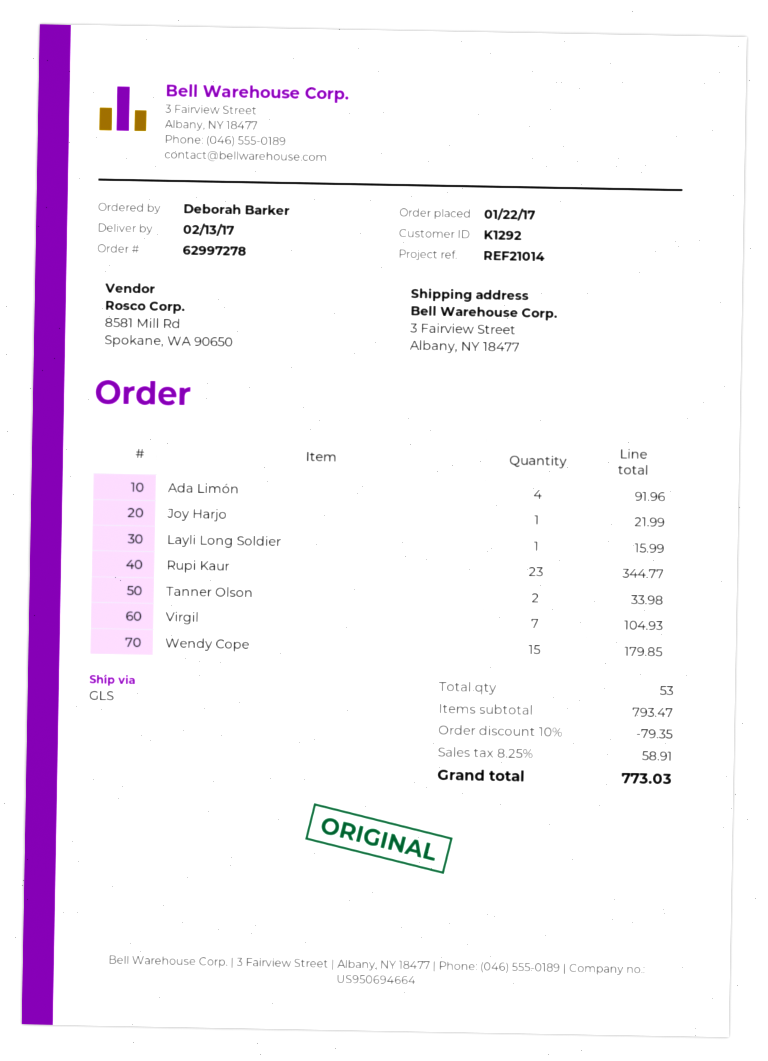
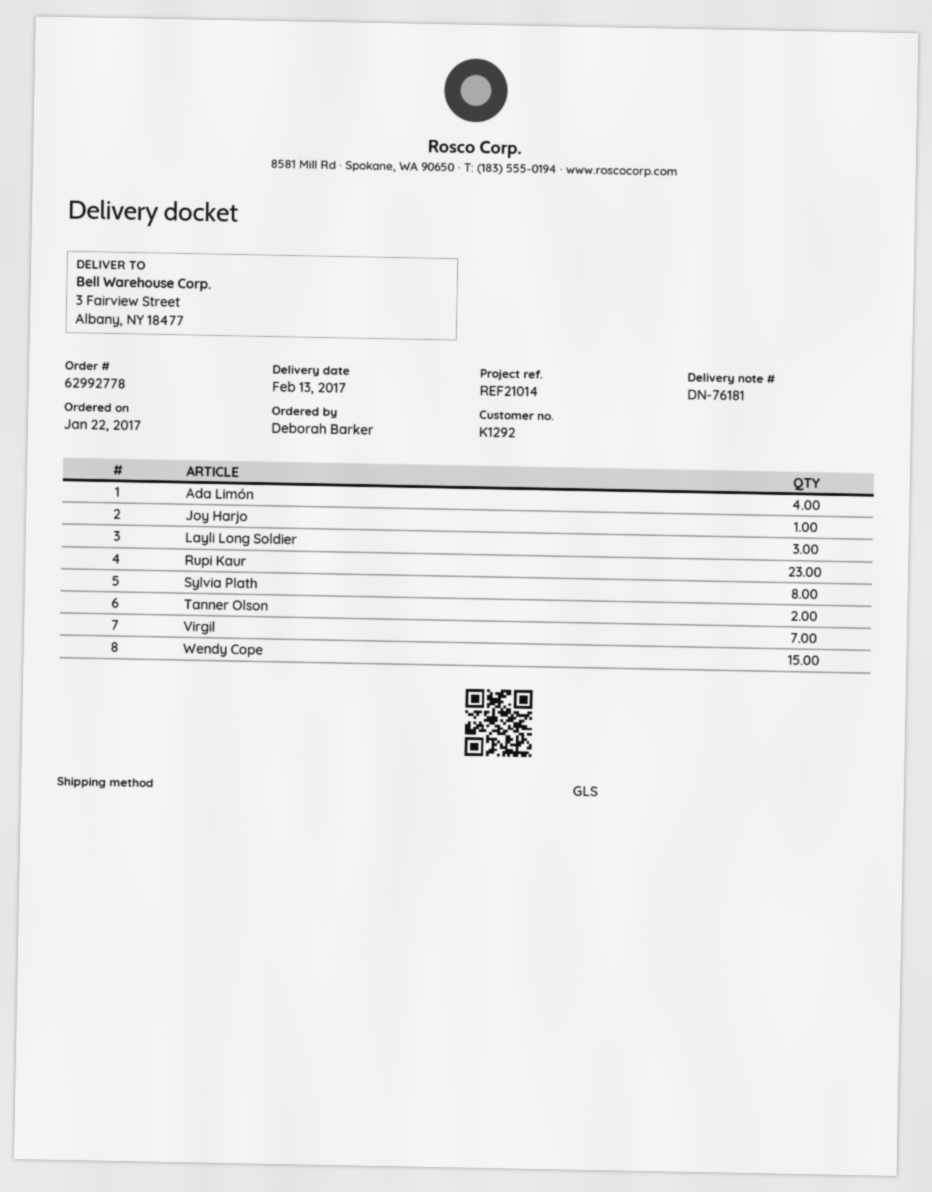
order number: 62997278 -> 62992778
Layli Long Soldier: 1 -> 3
Sylvia Plath: none -> 8

